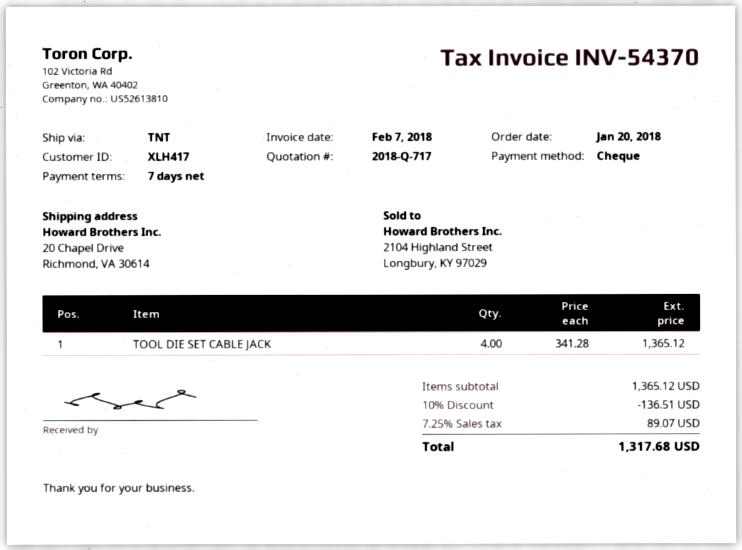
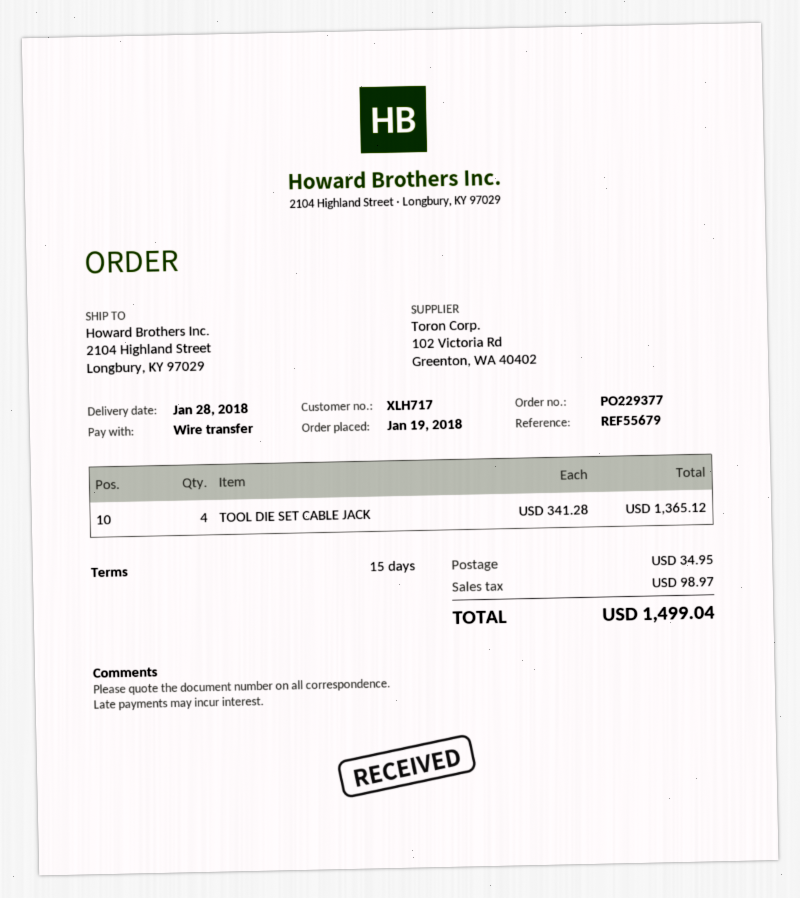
order date: 2018-01-20 -> 2018-01-19
payment terms: 7 days -> 15 days
customer number: XLH417 -> XLH717
payment method: cheque -> bank transfer
ship to: 20 Chapel Drive, Richmond, VA 30614 -> 2104 Highland Street, Longbury, KY 97029
discount: 10% = 136.51 -> none
shipping: none -> 34.95
tax: 89.07 -> 98.97
total: 1317.68 -> 1499.04

